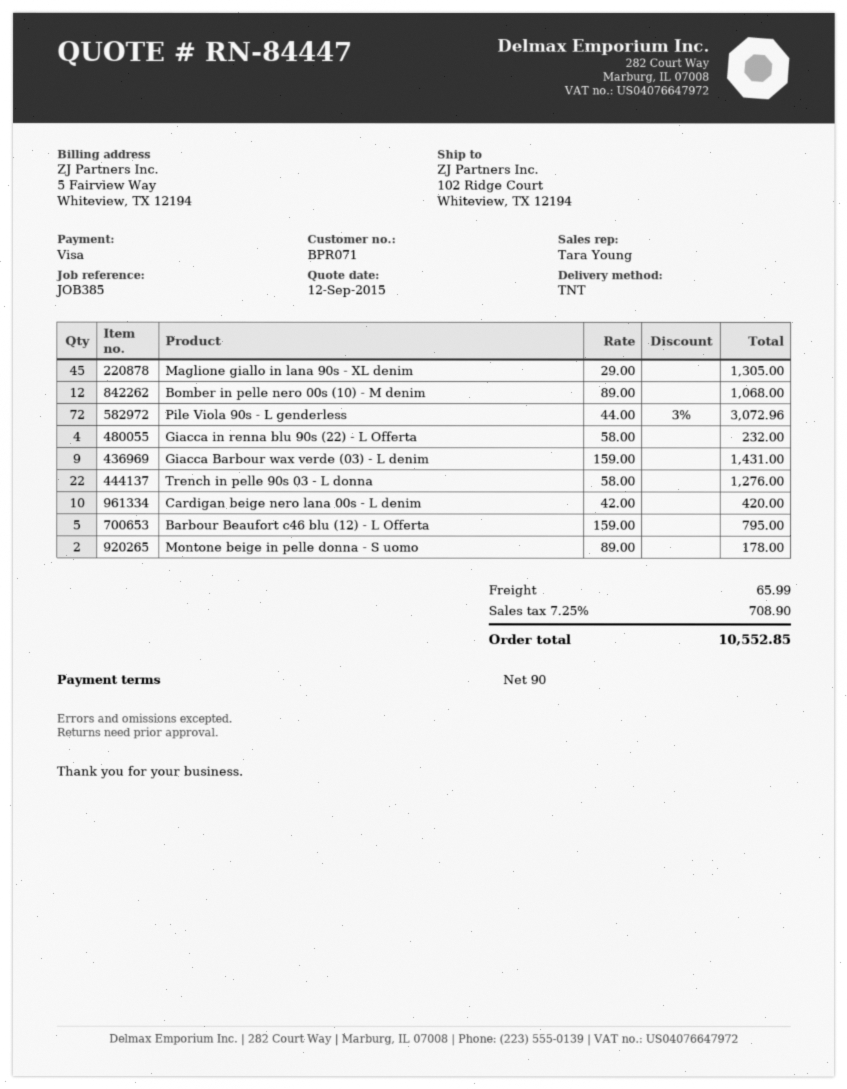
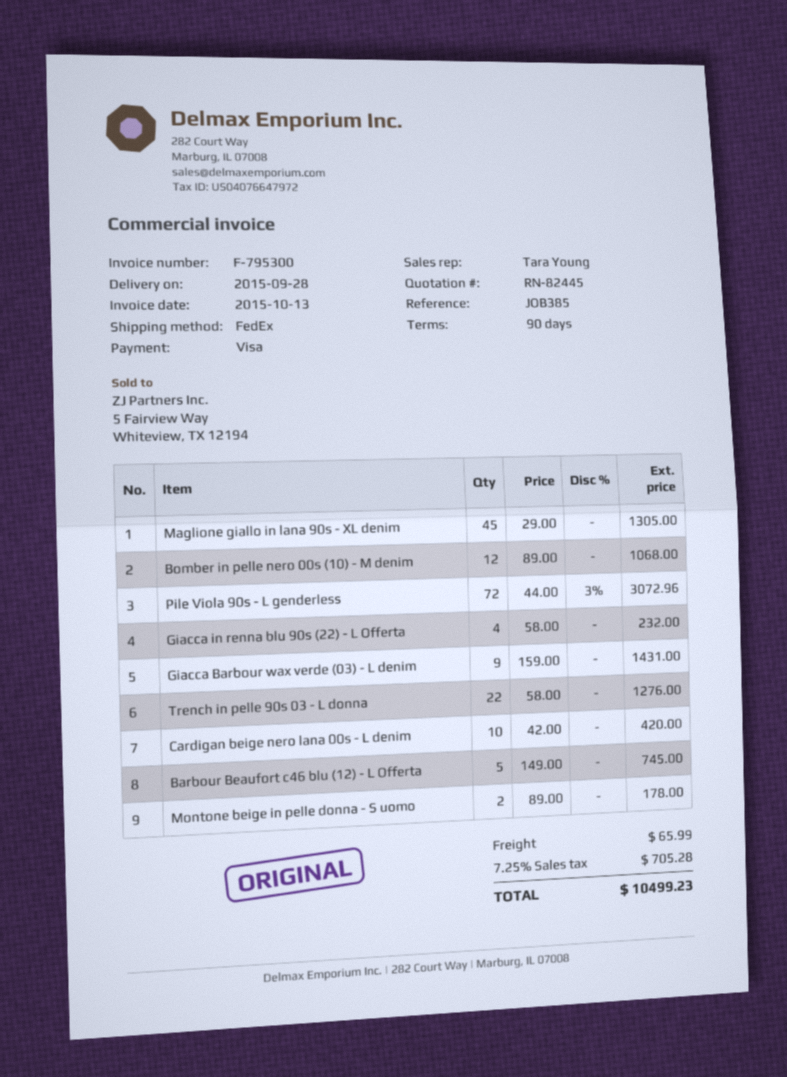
quote number: RN-84447 -> RN-82445
shipping method: TNT -> FedEx
Barbour Beaufort c46 blu (12) - L Offerta: 5 x 159.00 = 795.00 -> 5 x 149.00 = 745.00
tax: 7.25% = 708.90 -> 7.25% = 705.28
total: 10552.85 -> 10499.23

